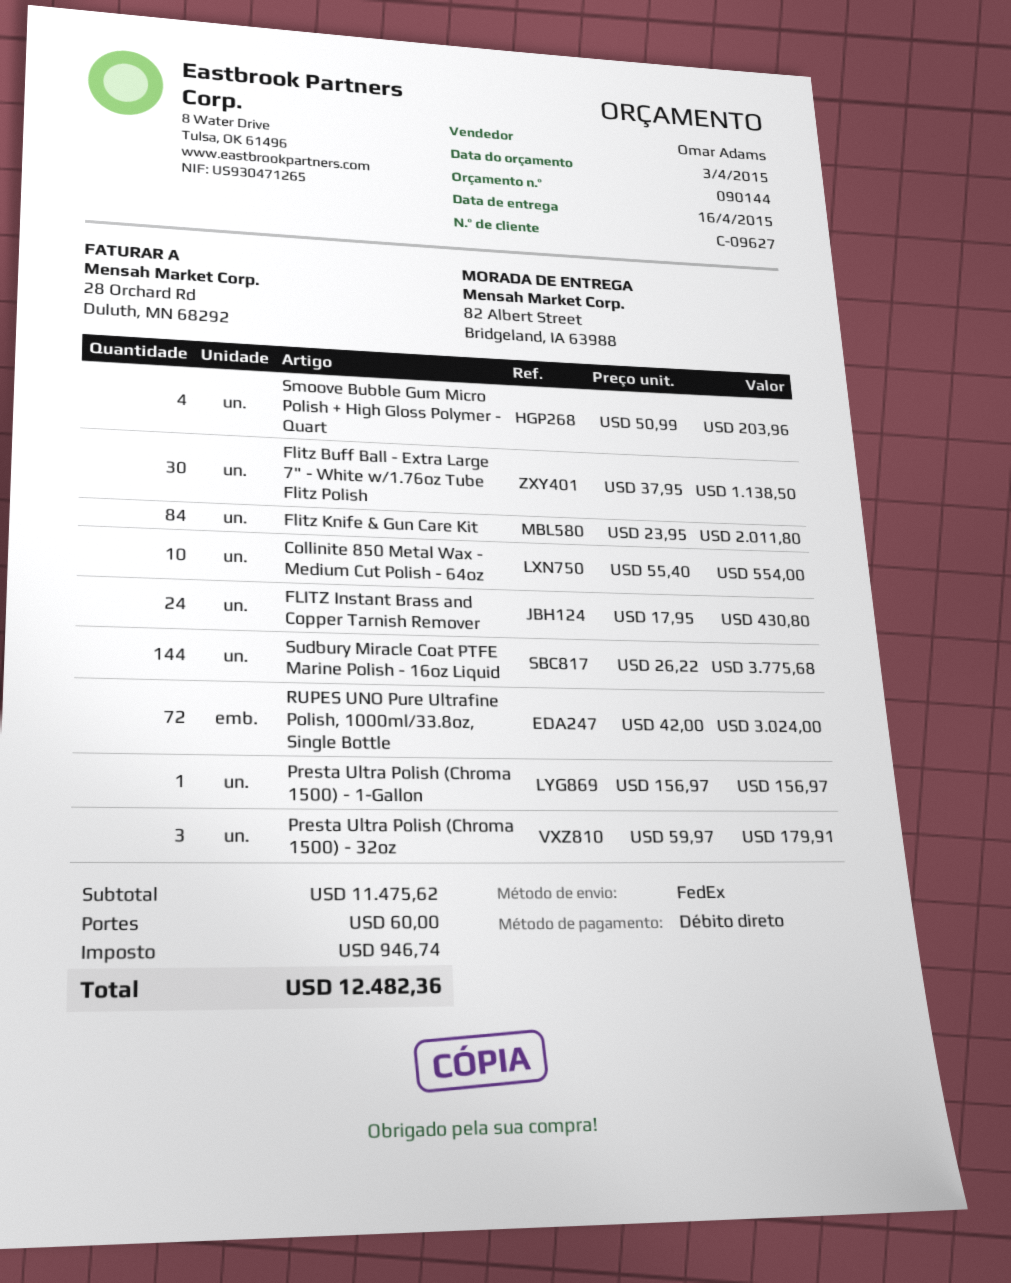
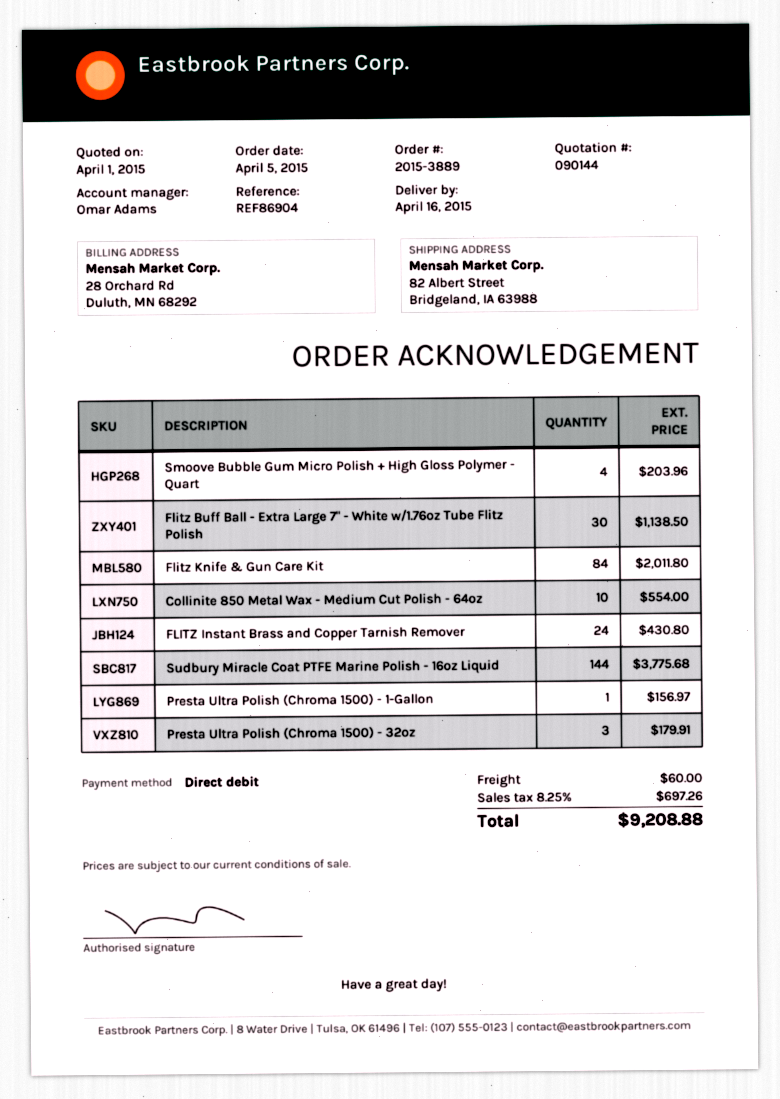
quote date: 2015-04-03 -> 2015-04-01
RUPES UNO Pure Ultrafine Polish, 1000ml/33.8oz, Single Bottle: 72 for 3024.00 -> none
tax: 946.74 -> 697.26
total: 12482.36 -> 9208.88

